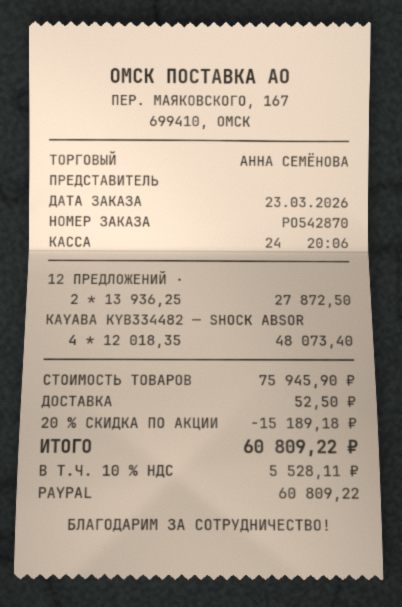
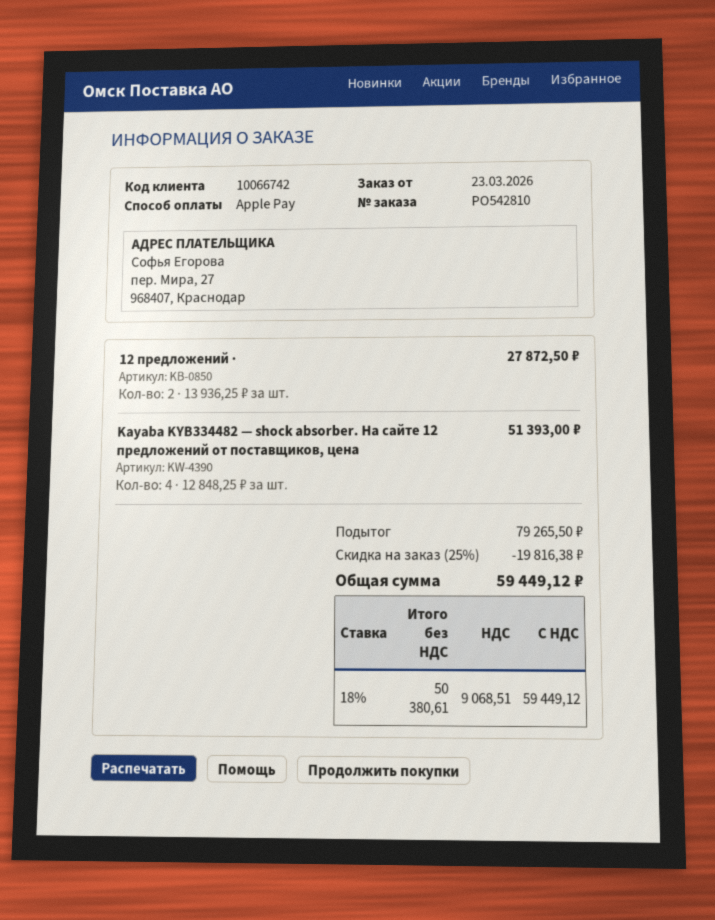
order number: PO542870 -> PO542810
payment method: PayPal -> Apple Pay
KAYABA KYB334482 — SHOCK ABSOR: 4 x 12018.35 = 48073.40 -> 4 x 12848.25 = 51393.00
subtotal: 75945.90 -> 79265.50
discount: 20% = 15189.18 -> 25% = 19816.38
shipping: 52.50 -> none
tax: 10% = 5528.11 -> 18% = 9068.51
total: 60809.22 -> 59449.12

